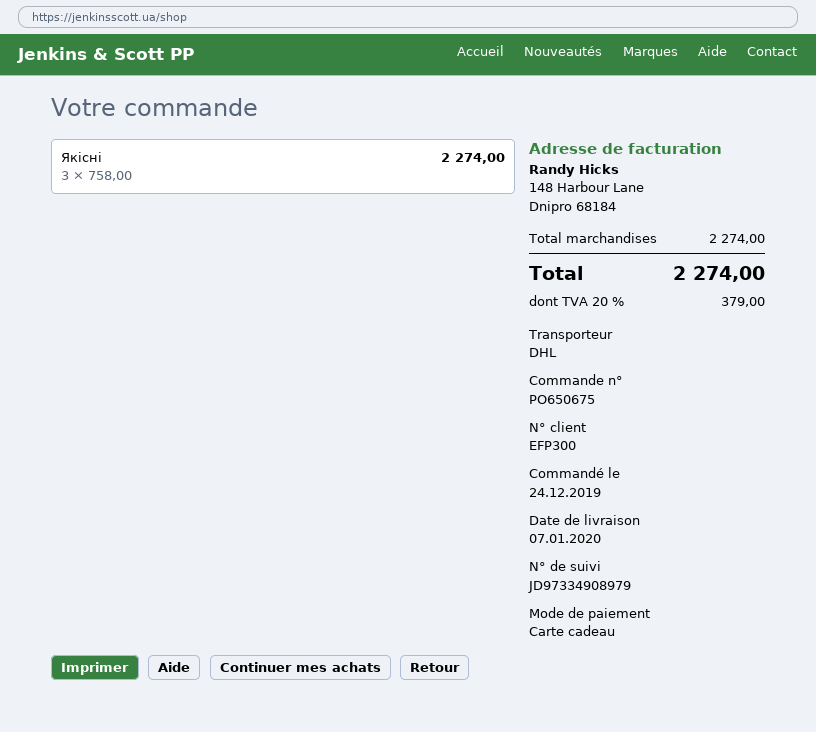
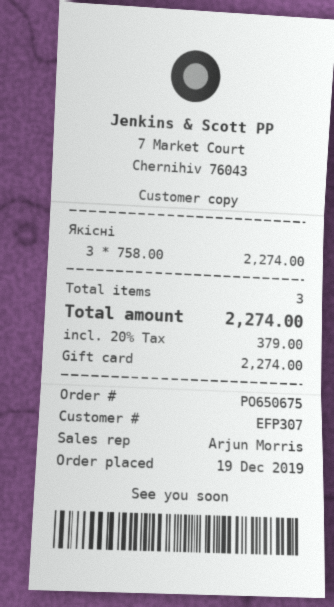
order date: 2019-12-24 -> 2019-12-19
customer number: EFP300 -> EFP307

